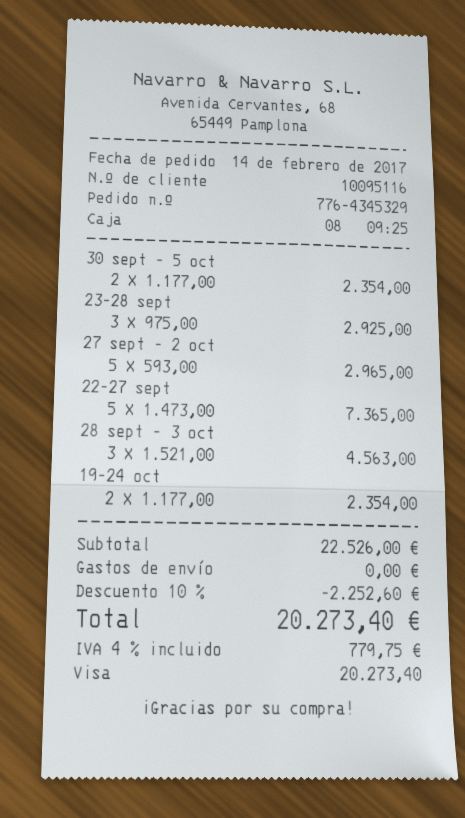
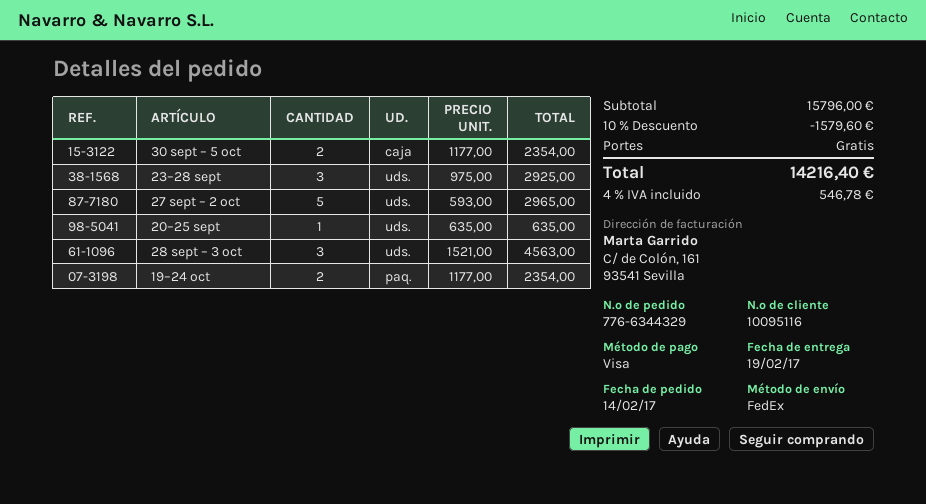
order number: 776-4345329 -> 776-6344329
22–27 sept: 5 x 1473.00 = 7365.00 -> none
20–25 sept: none -> 1 x 635.00 = 635.00
subtotal: 22526.00 -> 15796.00
discount: 10% = 2252.60 -> 10% = 1579.60
tax: 4% = 779.75 -> 4% = 546.78
total: 20273.40 -> 14216.40

